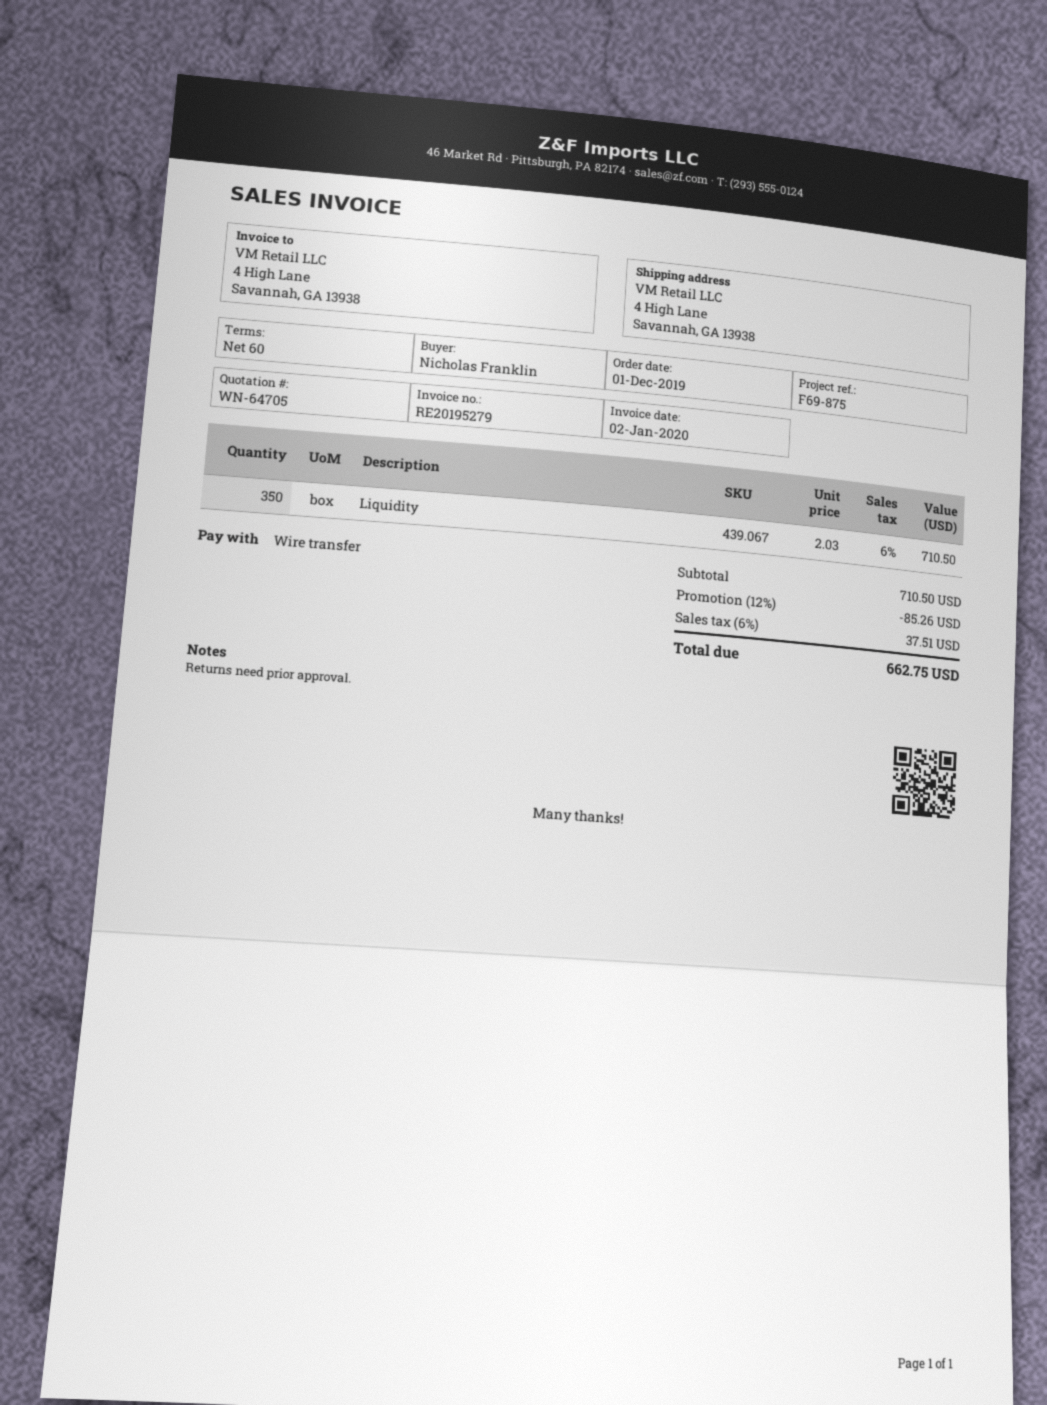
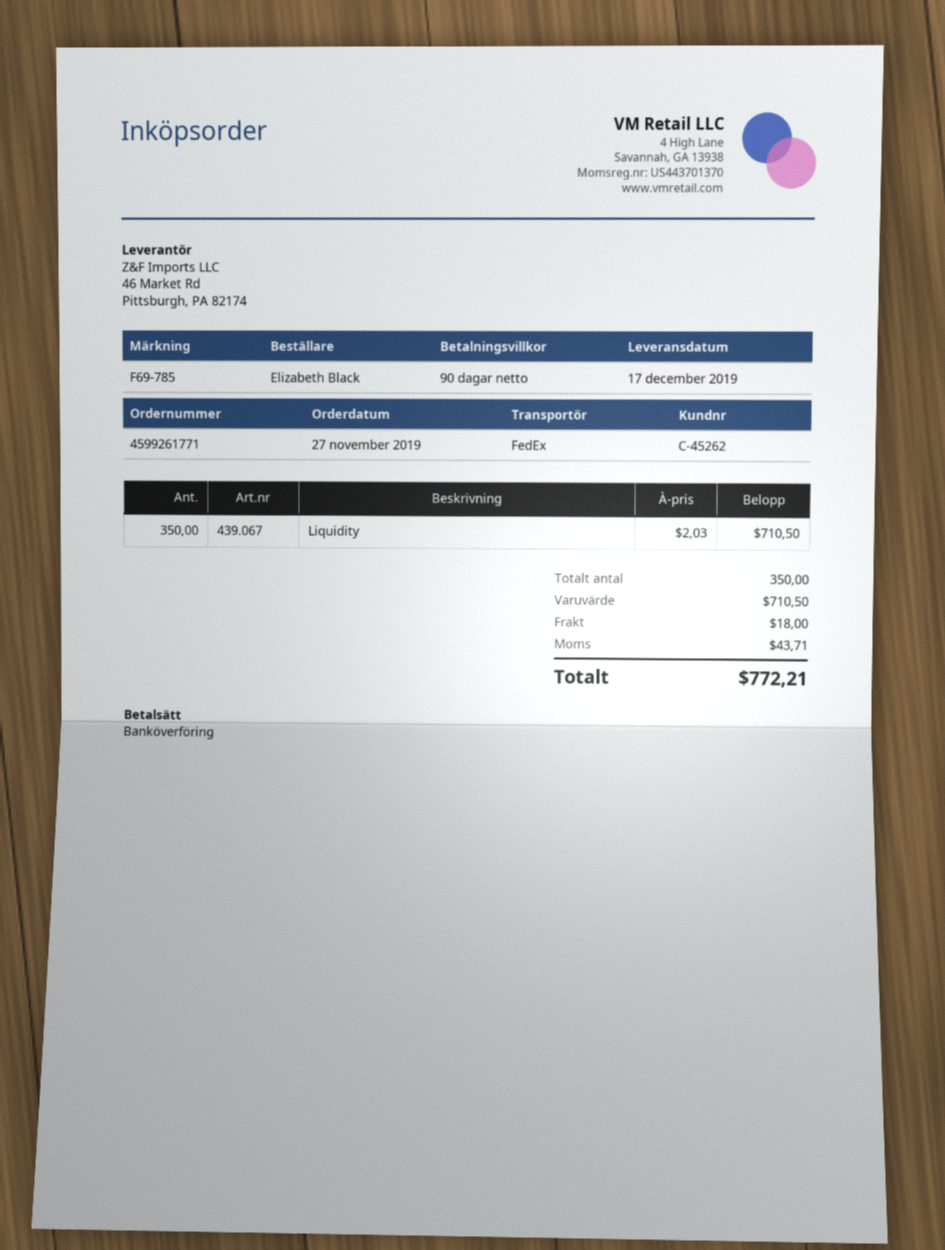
order date: 2019-12-01 -> 2019-11-27
payment terms: 60 days -> 90 days
reference: F69-875 -> F69-785
ordered by: Nicholas Franklin -> Elizabeth Black
discount: 12% = 85.26 -> none
shipping: none -> 18.00
tax: 37.51 -> 43.71
total: 662.75 -> 772.21

